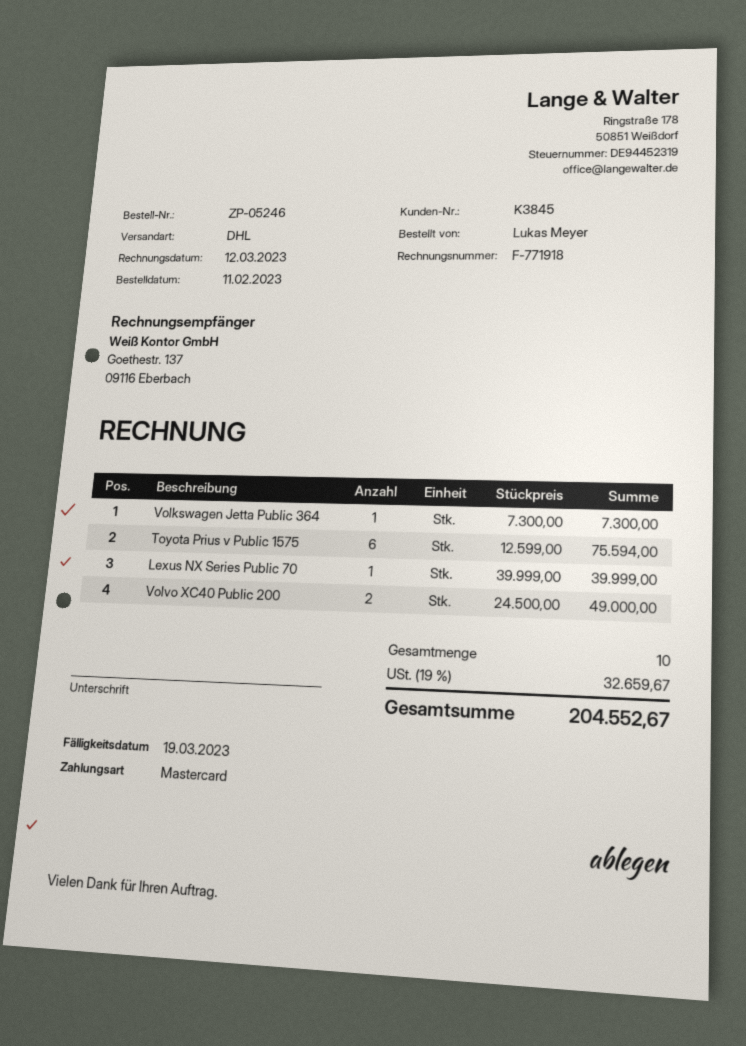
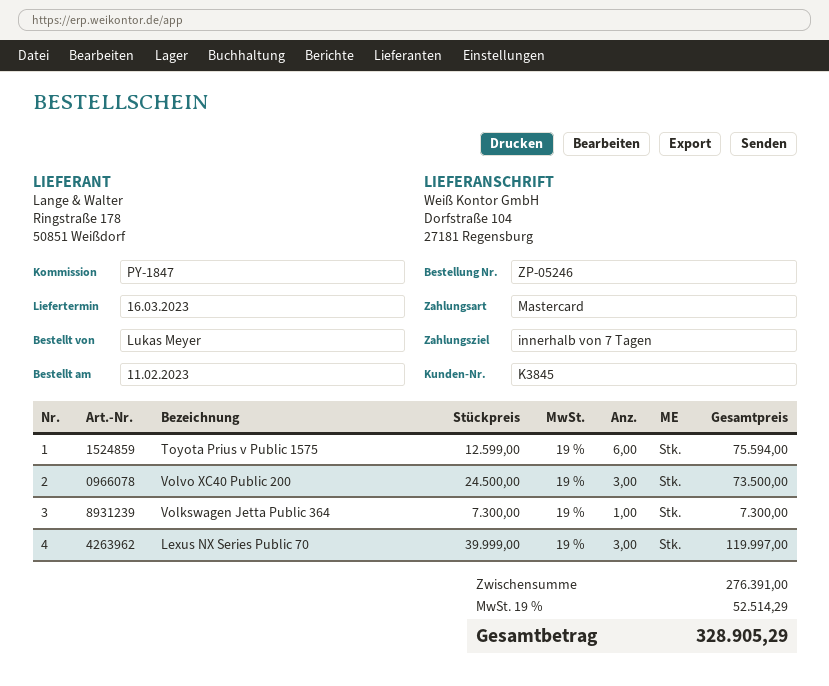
Lexus NX Series Public 70: 1 x 39999.00 = 39999.00 -> 3 x 39999.00 = 119997.00
Volvo XC40 Public 200: 2 x 24500.00 = 49000.00 -> 3 x 24500.00 = 73500.00
tax: 19% = 32659.67 -> 19% = 52514.29
total: 204552.67 -> 328905.29

